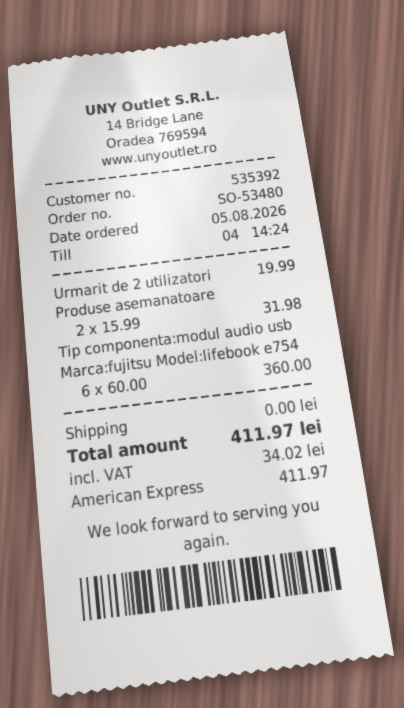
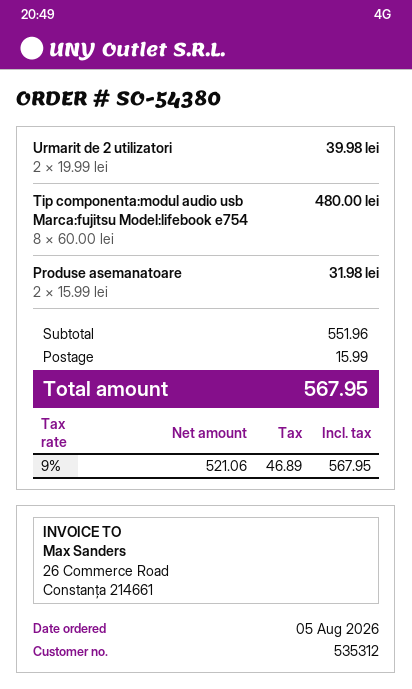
order number: SO-53480 -> SO-54380
customer number: 535392 -> 535312
Urmarit de 2 utilizatori: 1 x 19.99 = 19.99 -> 2 x 19.99 = 39.98
Tip componenta:modul audio usb Marca:fujitsu Model:lifebook e754: 6 x 60.00 = 360.00 -> 8 x 60.00 = 480.00
shipping: 0.00 -> 15.99
tax: 34.02 -> 46.89
total: 411.97 -> 567.95

